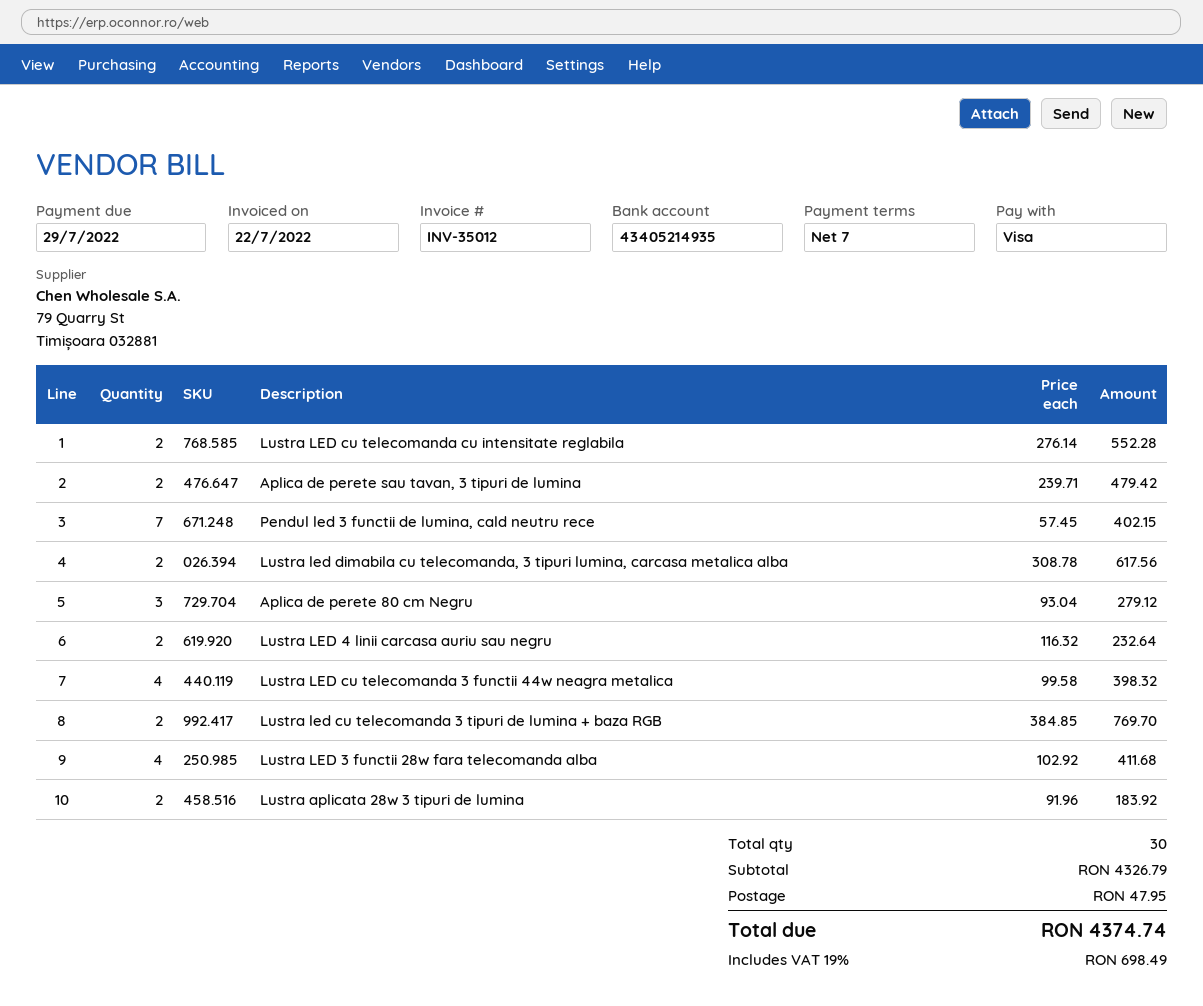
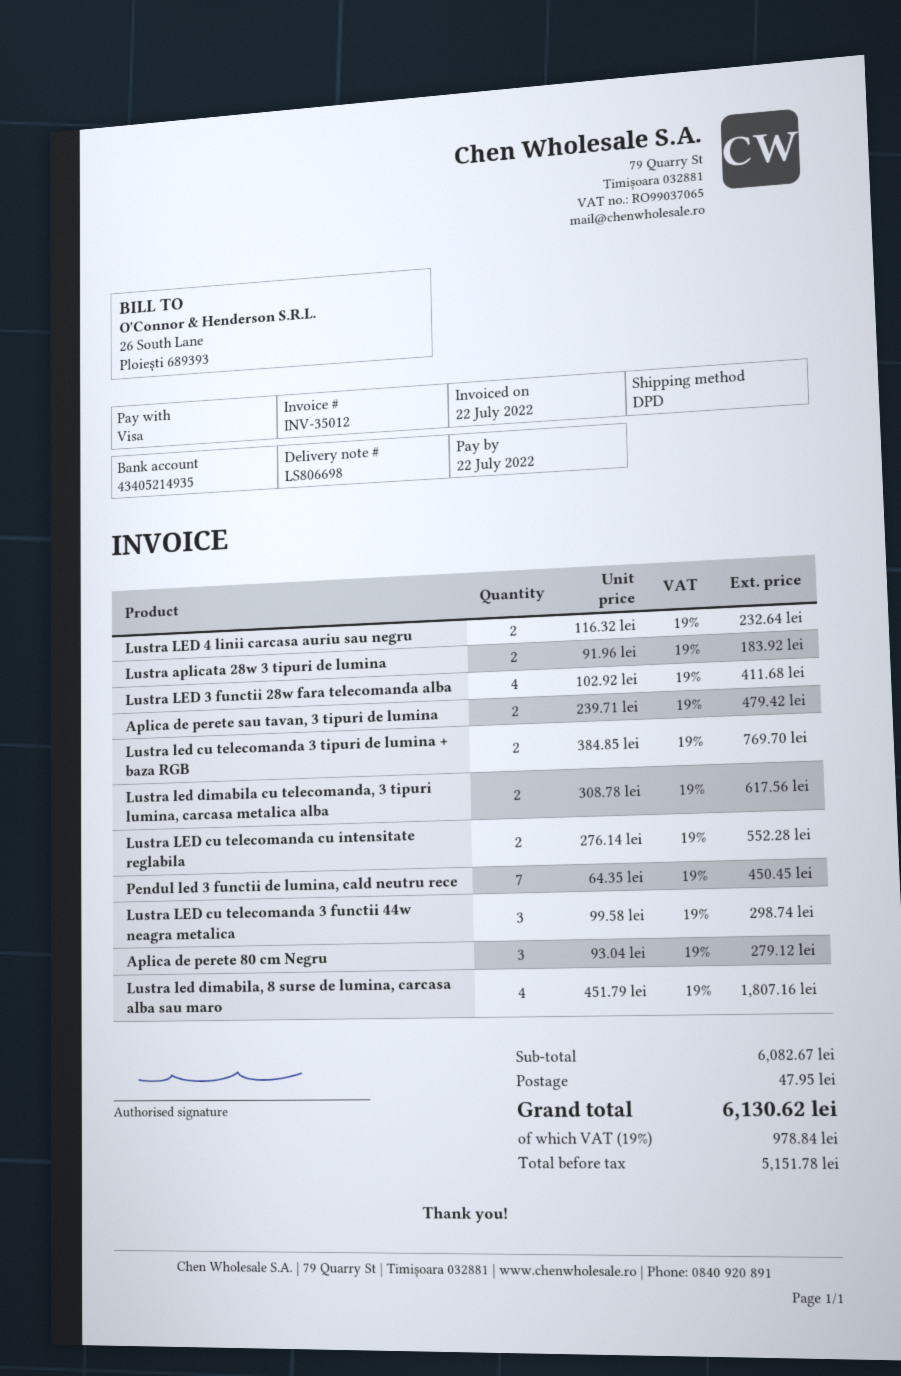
due date: 2022-07-29 -> 2022-07-22
Pendul led 3 functii de lumina, cald neutru rece: 7 x 57.45 = 402.15 -> 7 x 64.35 = 450.45
Lustra LED cu telecomanda 3 functii 44w neagra metalica: 4 x 99.58 = 398.32 -> 3 x 99.58 = 298.74
Lustra led dimabila, 8 surse de lumina, carcasa alba sau maro: none -> 4 x 451.79 = 1807.16
subtotal: 4326.79 -> 6082.67
tax: 19% = 698.49 -> 19% = 978.84
total: 4374.74 -> 6130.62

